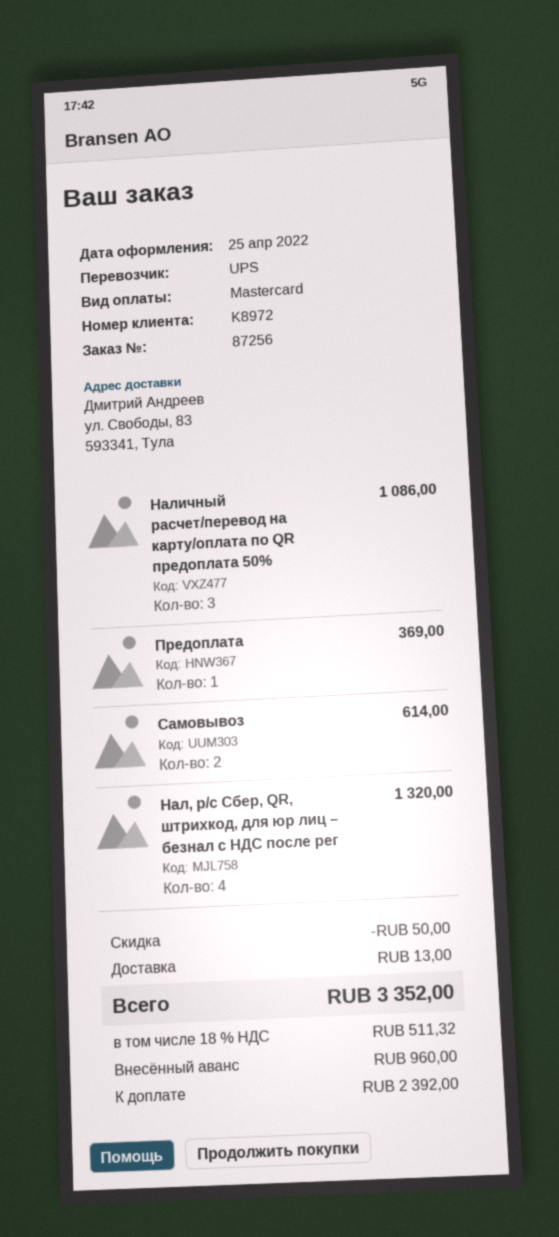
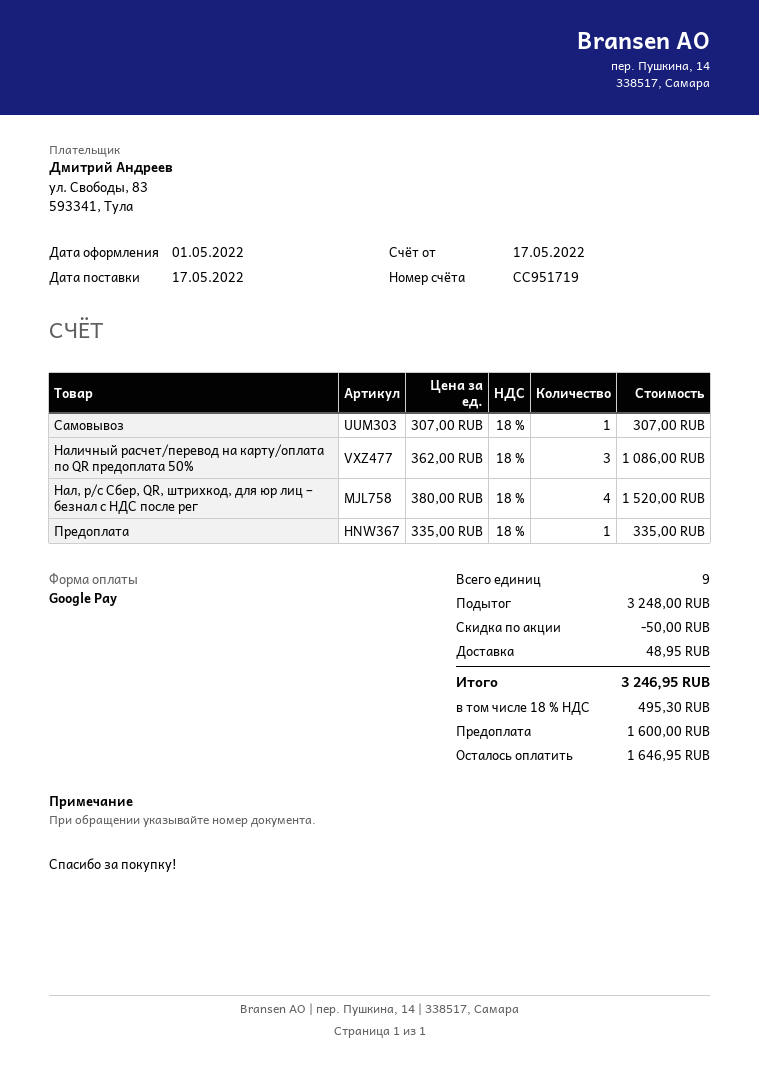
order date: 2022-04-25 -> 2022-05-01
payment method: Mastercard -> Google Pay
Предоплата: 1 for 369.00 -> 1 for 335.00
Самовывоз: 2 for 614.00 -> 1 for 307.00
Нал, р/с Сбер, QR, штрихкод, для юр лиц – безнал с НДС после рег: 4 for 1320.00 -> 4 for 1520.00
shipping: 13.00 -> 48.95
tax: 18% = 511.32 -> 18% = 495.30
total: 3352.00 -> 3246.95
deposit: 960.00 -> 1600.00
balance: 2392.00 -> 1646.95

